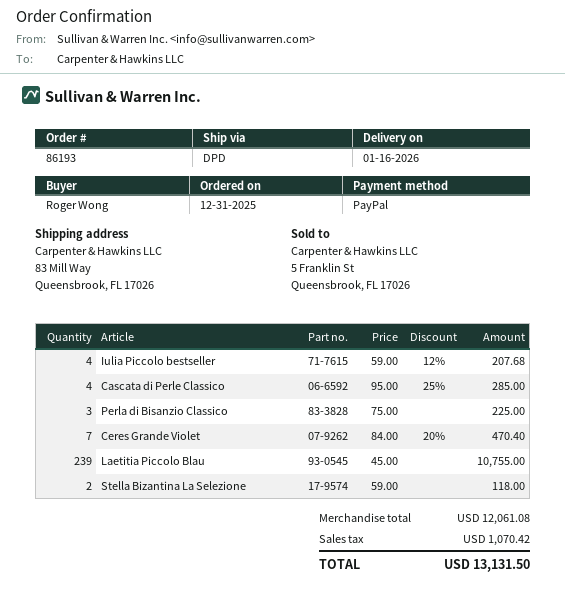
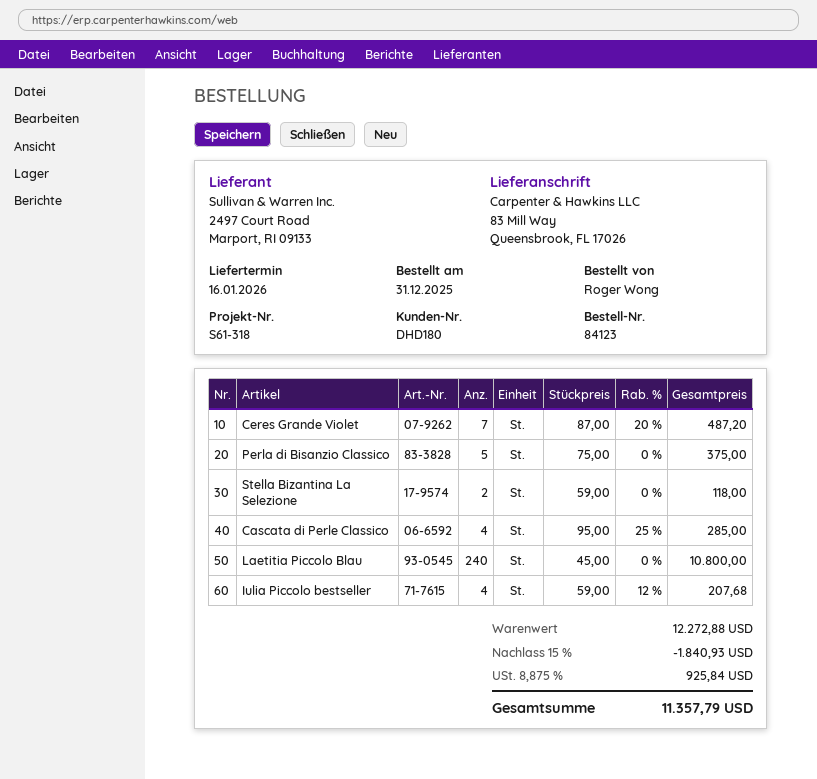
order number: 86193 -> 84123
Perla di Bisanzio Classico: 3 x 75.00 = 225.00 -> 5 x 75.00 = 375.00
Ceres Grande Violet: 7 x 84.00 - 20% = 470.40 -> 7 x 87.00 - 20% = 487.20
Laetitia Piccolo Blau: 239 x 45.00 = 10755.00 -> 240 x 45.00 = 10800.00
subtotal: 12061.08 -> 12272.88
discount: none -> 15% = 1840.93
tax: 1070.42 -> 925.84
total: 13131.50 -> 11357.79

